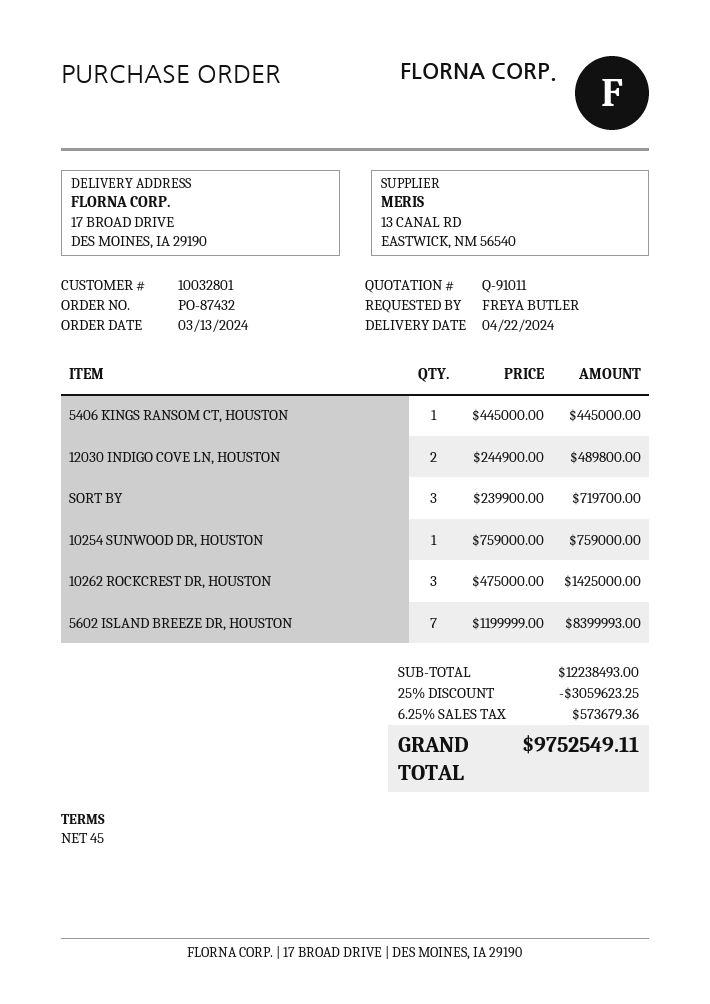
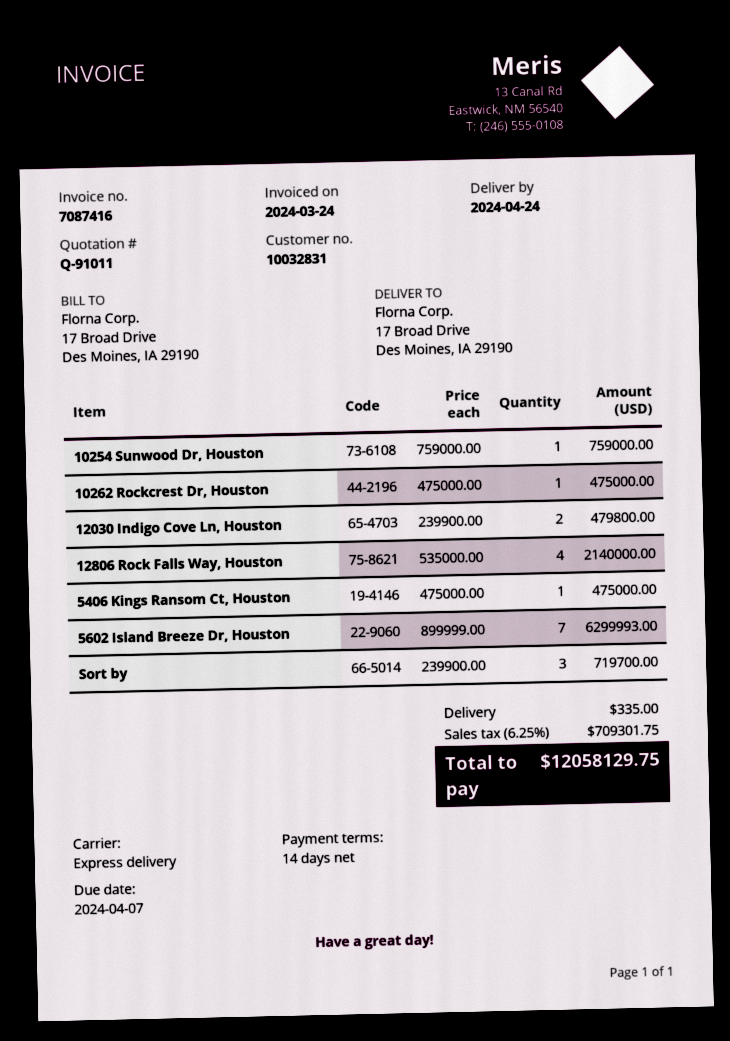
delivery date: 2024-04-22 -> 2024-04-24
payment terms: 45 days -> 14 days
customer number: 10032801 -> 10032831
5406 KINGS RANSOM CT, HOUSTON: 1 x 445000.00 = 445000.00 -> 1 x 475000.00 = 475000.00
12030 INDIGO COVE LN, HOUSTON: 2 x 244900.00 = 489800.00 -> 2 x 239900.00 = 479800.00
10262 ROCKCREST DR, HOUSTON: 3 x 475000.00 = 1425000.00 -> 1 x 475000.00 = 475000.00
5602 ISLAND BREEZE DR, HOUSTON: 7 x 1199999.00 = 8399993.00 -> 7 x 899999.00 = 6299993.00
12806 Rock Falls Way, Houston: none -> 4 x 535000.00 = 2140000.00
discount: 25% = 3059623.25 -> none
shipping: none -> 335.00
tax: 6.25% = 573679.36 -> 6.25% = 709301.75
total: 9752549.11 -> 12058129.75

